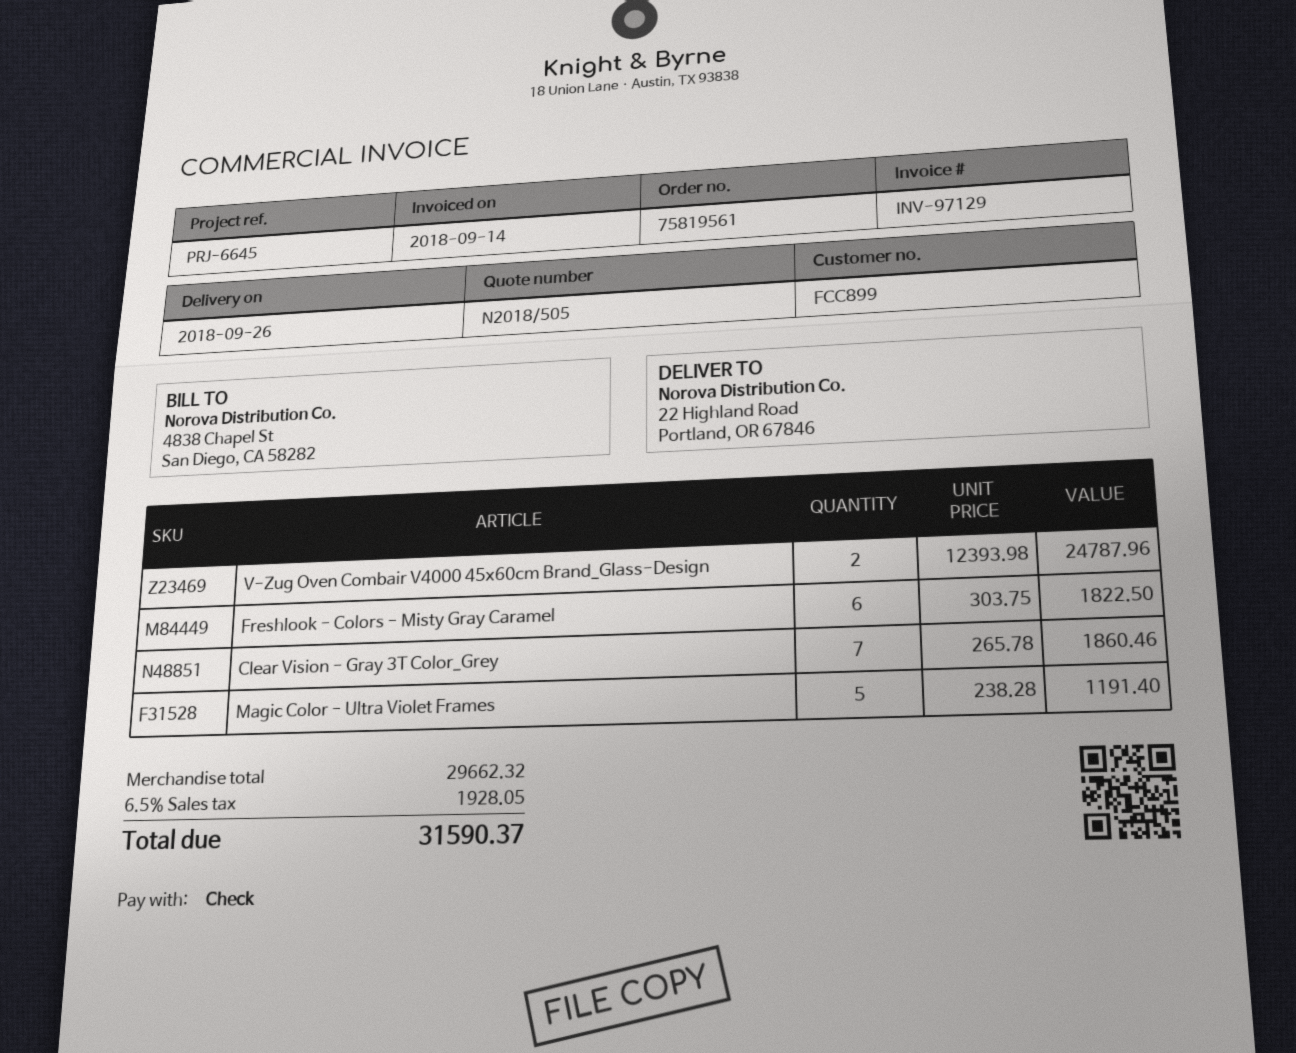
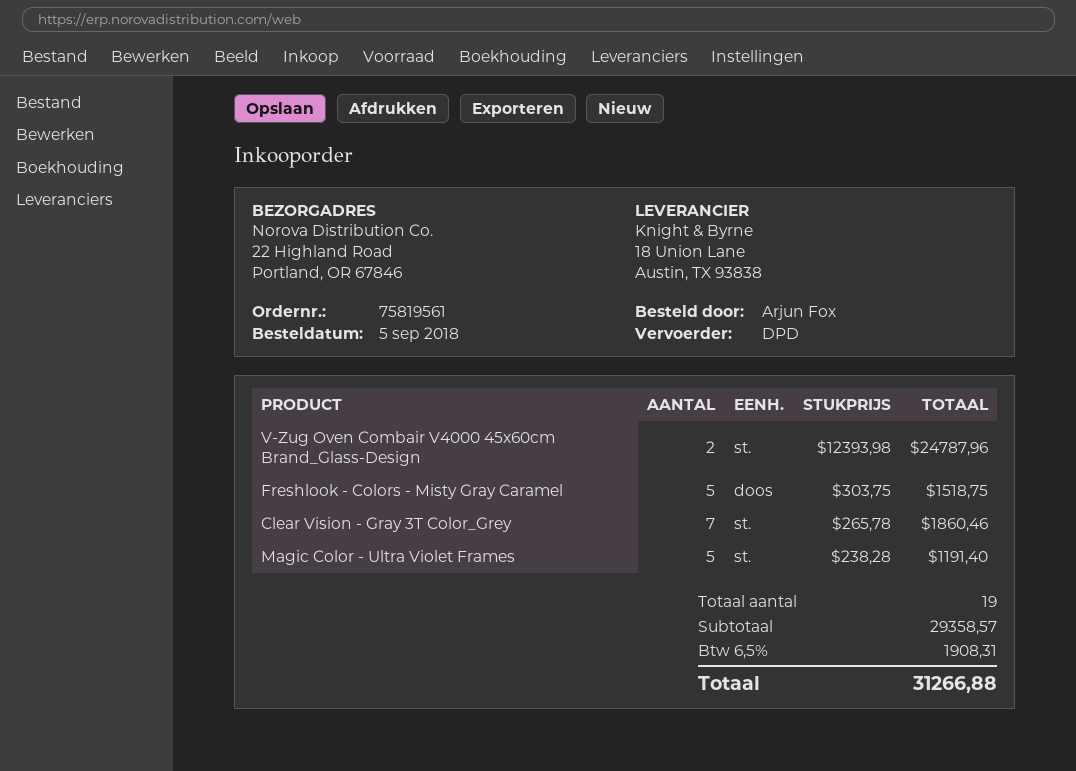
Freshlook - Colors - Misty Gray Caramel: 6 x 303.75 = 1822.50 -> 5 x 303.75 = 1518.75
subtotal: 29662.32 -> 29358.57
tax: 6.5% = 1928.05 -> 6.5% = 1908.31
total: 31590.37 -> 31266.88

